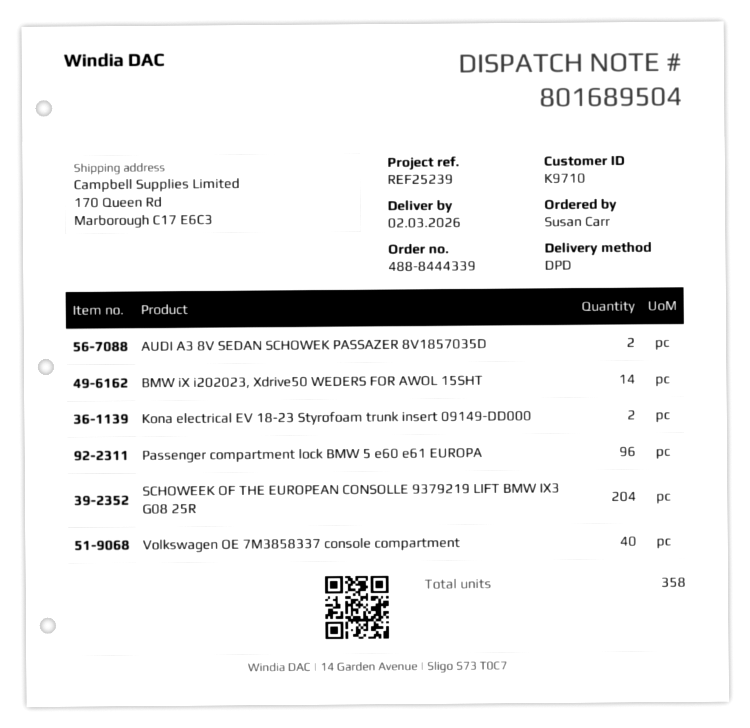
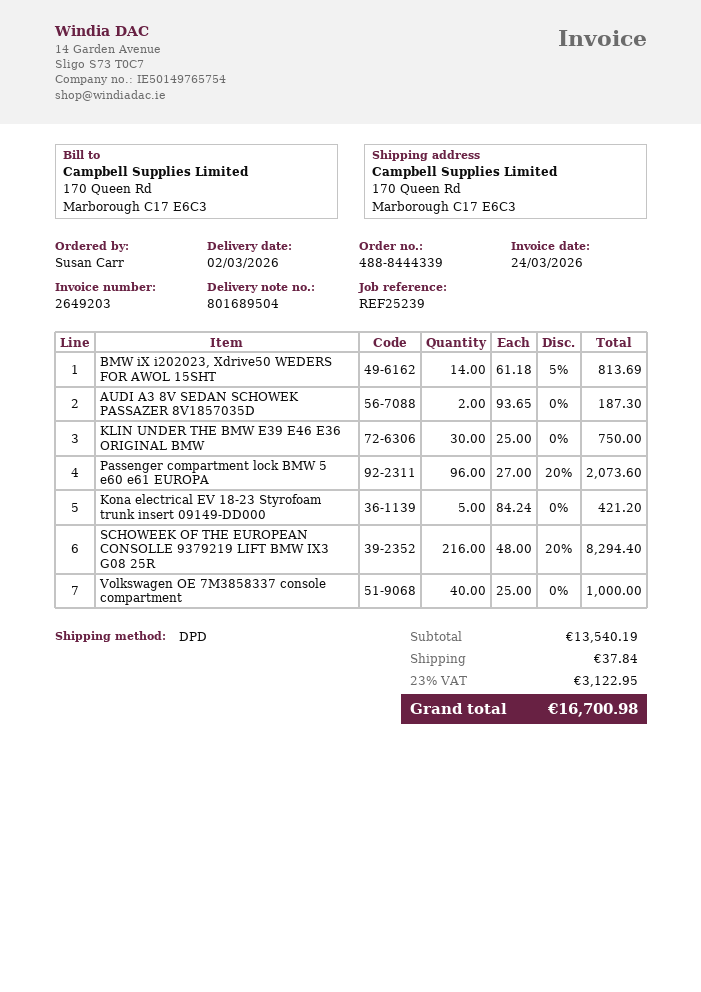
Kona electrical EV 18-23 Styrofoam trunk insert 09149-DD000: 2 -> 5
SCHOWEEK OF THE EUROPEAN CONSOLLE 9379219 LIFT BMW IX3 G08 25R: 204 -> 216
KLIN UNDER THE BMW E39 E46 E36 ORIGINAL BMW: none -> 30

